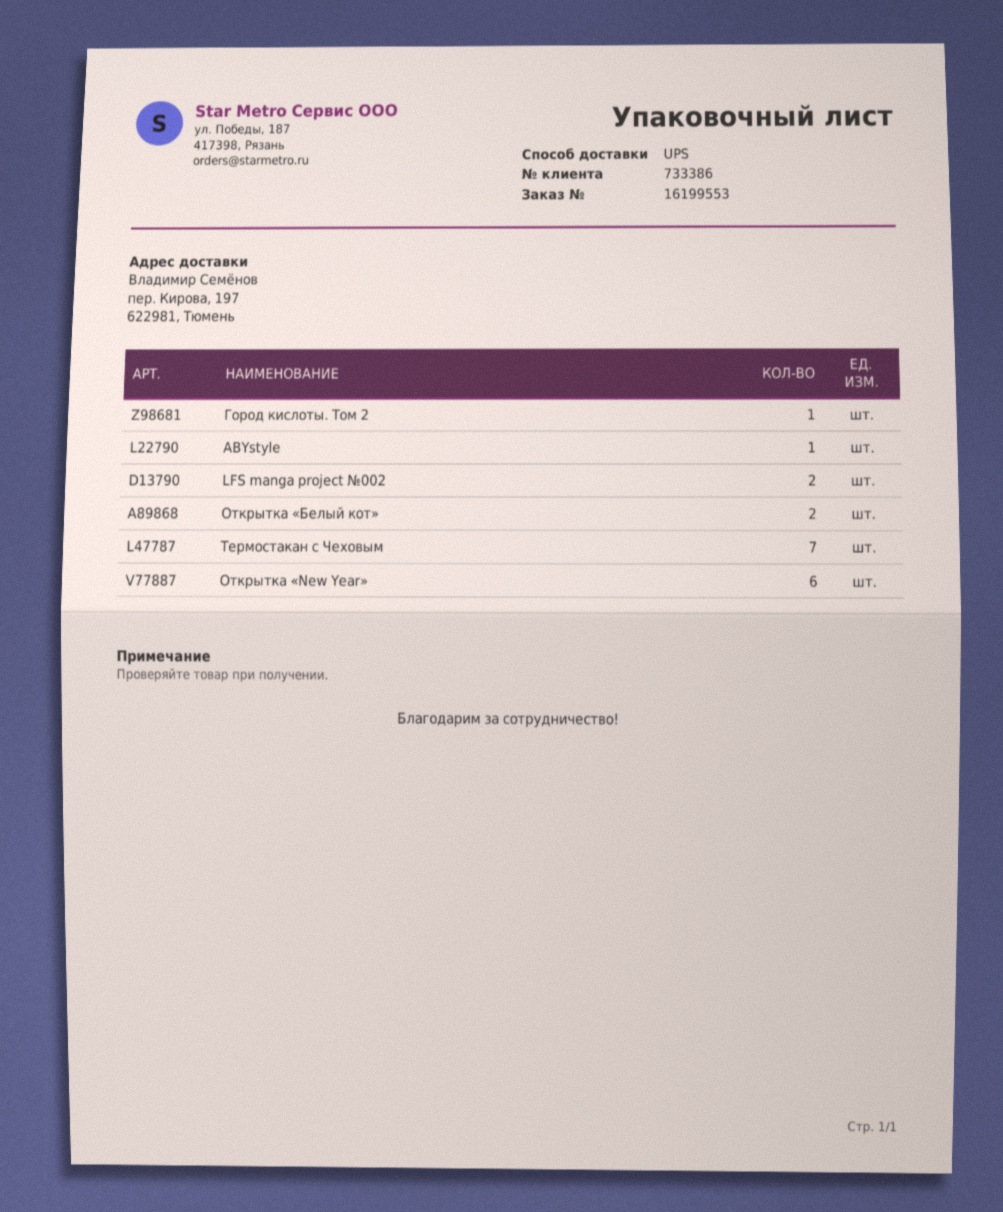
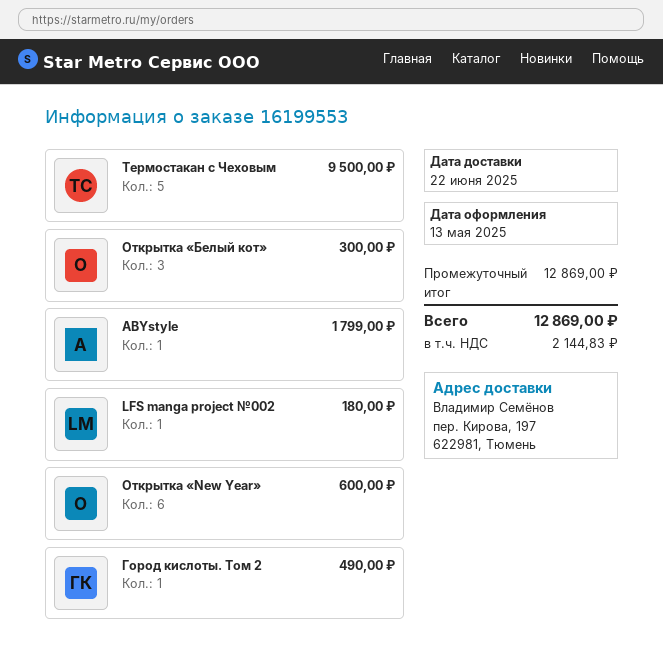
LFS manga project №002: 2 -> 1
Открытка «Белый кот»: 2 -> 3
Термостакан с Чеховым: 7 -> 5

